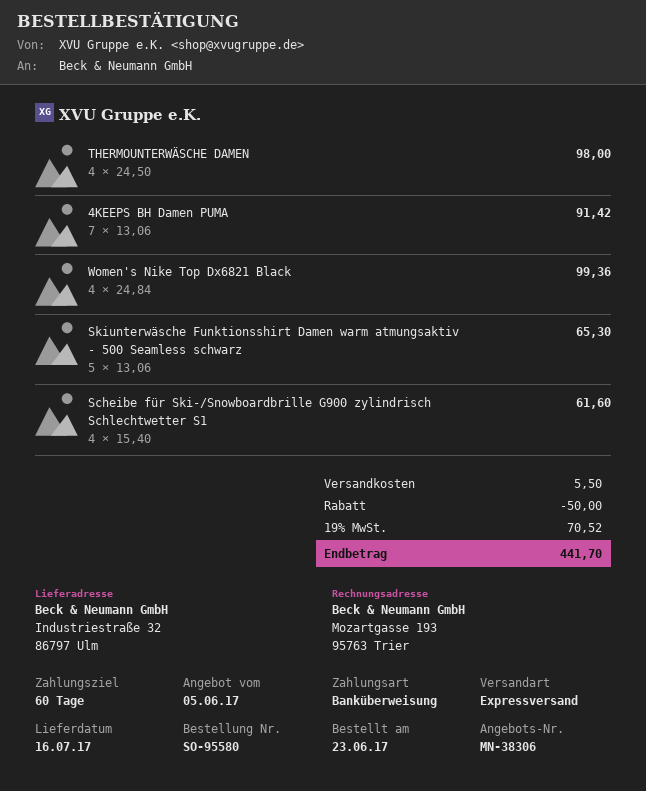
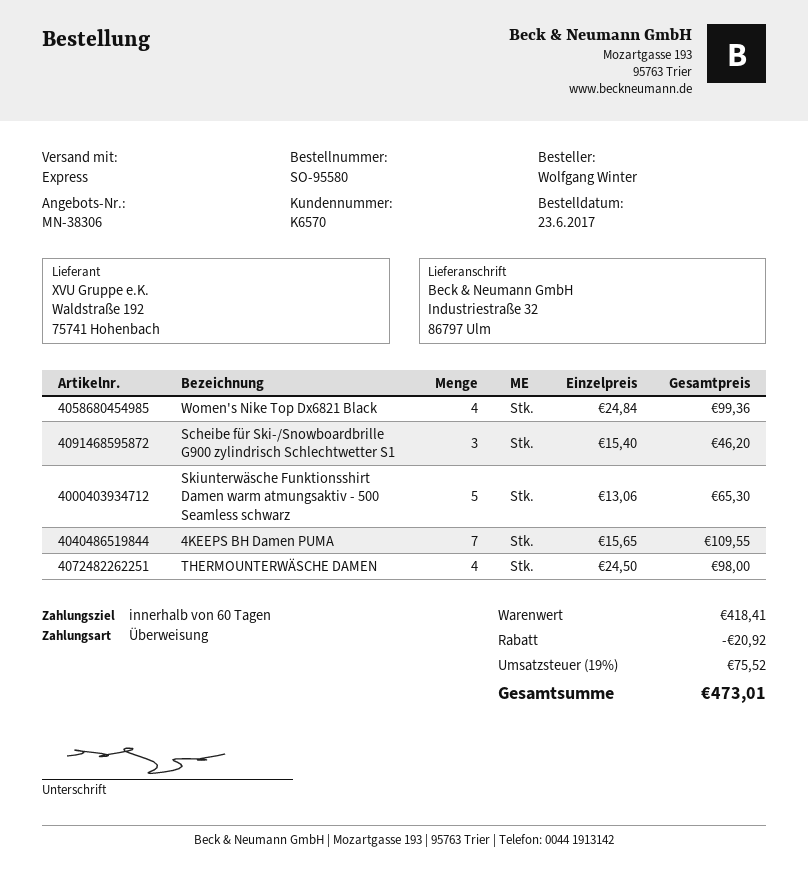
4KEEPS BH Damen PUMA: 7 x 13.06 = 91.42 -> 7 x 15.65 = 109.55
Scheibe für Ski-/Snowboardbrille G900 zylindrisch Schlechtwetter S1: 4 x 15.40 = 61.60 -> 3 x 15.40 = 46.20
discount: 50.00 -> 20.92
shipping: 5.50 -> none
tax: 19% = 70.52 -> 19% = 75.52
total: 441.70 -> 473.01

